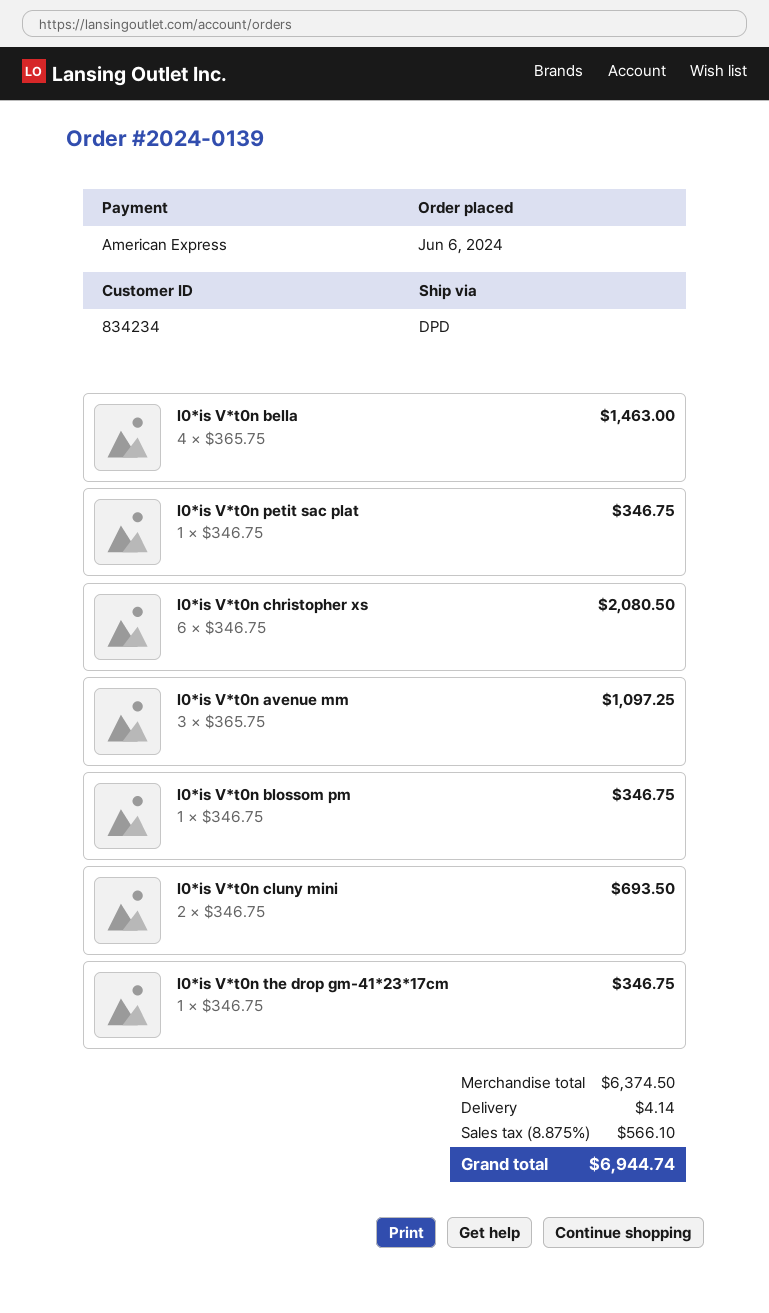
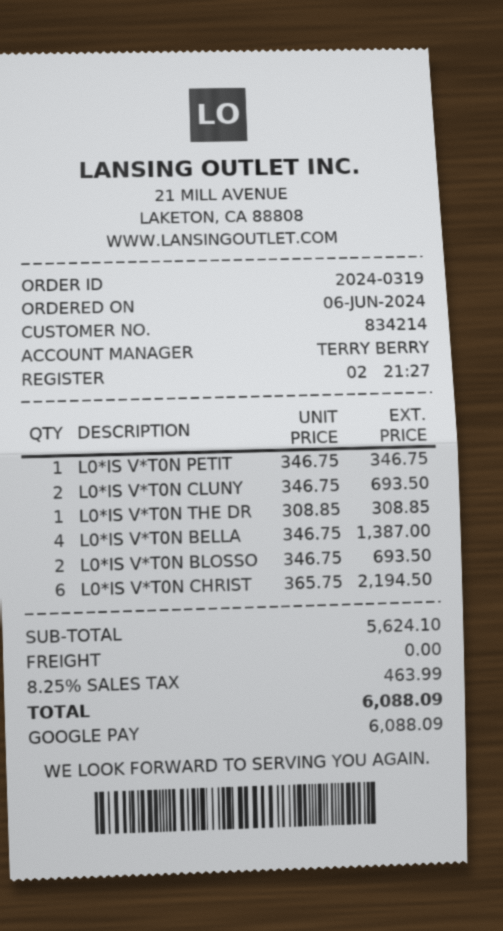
order number: 2024-0139 -> 2024-0319
customer number: 834234 -> 834214
payment method: American Express -> Google Pay
l0*is V*t0n bella: 4 x 365.75 = 1463.00 -> 4 x 346.75 = 1387.00
l0*is V*t0n christopher xs: 6 x 346.75 = 2080.50 -> 6 x 365.75 = 2194.50
l0*is V*t0n avenue mm: 3 x 365.75 = 1097.25 -> none
l0*is V*t0n blossom pm: 1 x 346.75 = 346.75 -> 2 x 346.75 = 693.50
l0*is V*t0n the drop gm-41*23*17cm: 1 x 346.75 = 346.75 -> 1 x 308.85 = 308.85
subtotal: 6374.50 -> 5624.10
shipping: 4.14 -> 0.00
tax: 8.875% = 566.10 -> 8.25% = 463.99
total: 6944.74 -> 6088.09

